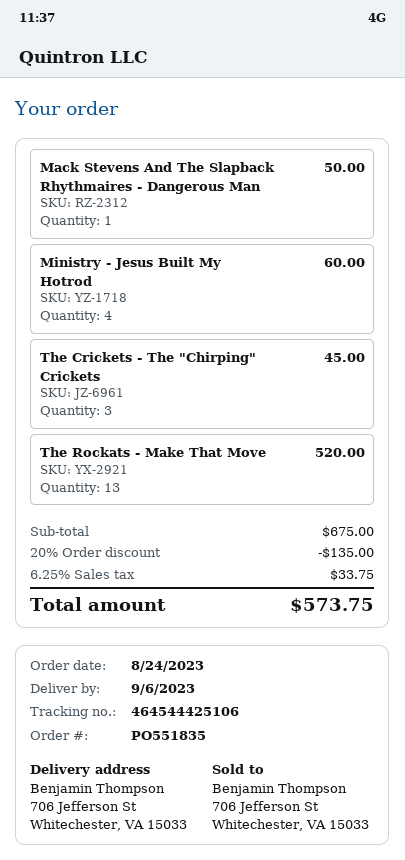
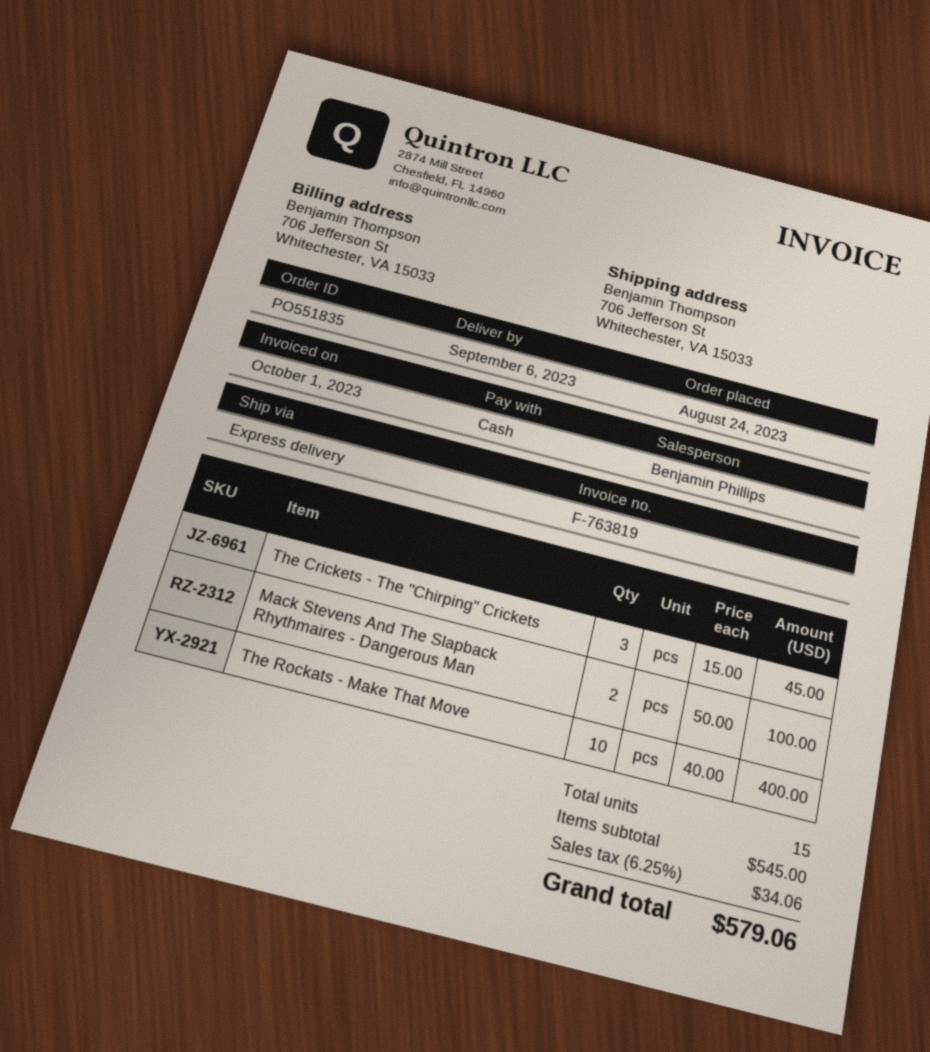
Mack Stevens And The Slapback Rhythmaires - Dangerous Man: 1 for 50.00 -> 2 for 100.00
Ministry - Jesus Built My Hotrod: 4 for 60.00 -> none
The Rockats - Make That Move: 13 for 520.00 -> 10 for 400.00
subtotal: 675.00 -> 545.00
discount: 20% = 135.00 -> none
tax: 6.25% = 33.75 -> 6.25% = 34.06
total: 573.75 -> 579.06

